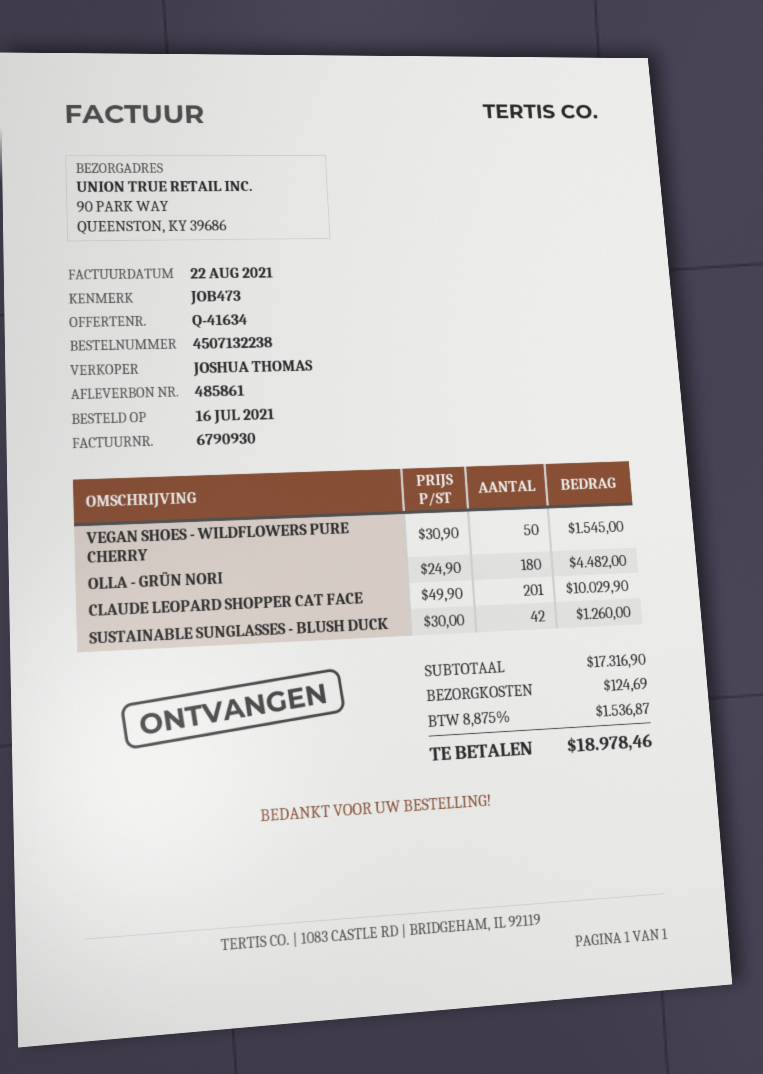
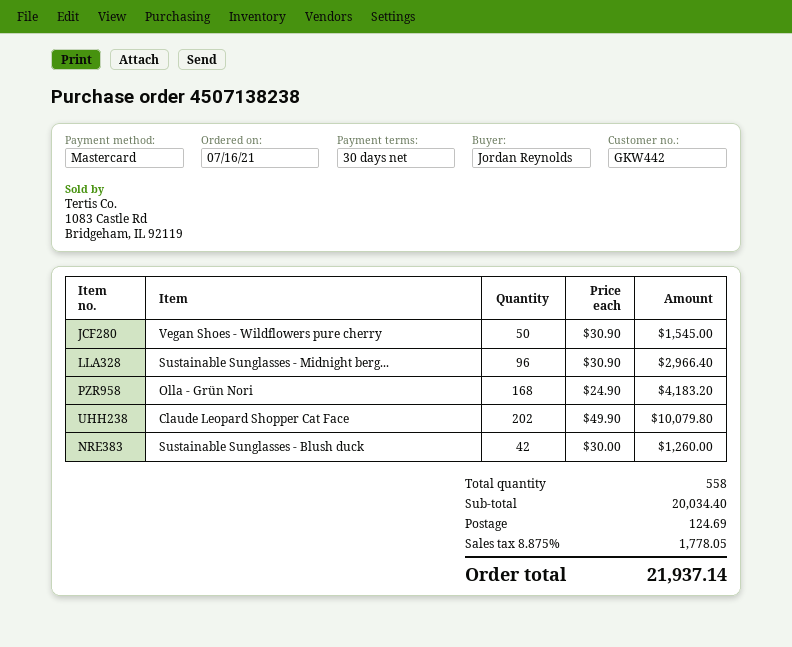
order number: 4507132238 -> 4507138238
OLLA - GRÜN NORI: 180 x 24.90 = 4482.00 -> 168 x 24.90 = 4183.20
CLAUDE LEOPARD SHOPPER CAT FACE: 201 x 49.90 = 10029.90 -> 202 x 49.90 = 10079.80
Sustainable Sunglasses - Midnight berg...: none -> 96 x 30.90 = 2966.40
subtotal: 17316.90 -> 20034.40
tax: 8.875% = 1536.87 -> 8.875% = 1778.05
total: 18978.46 -> 21937.14

